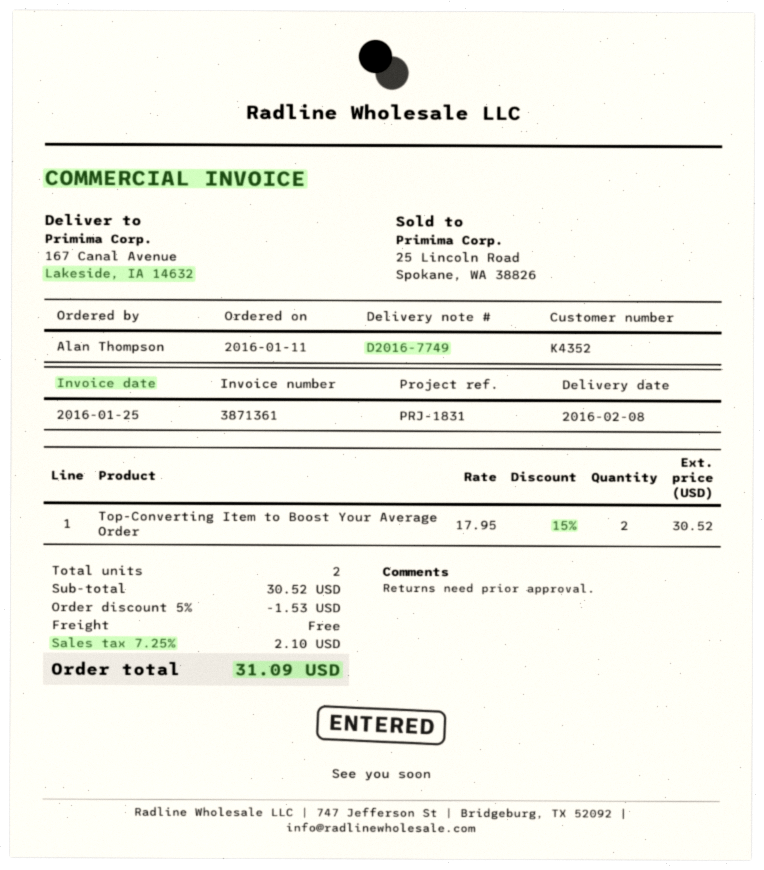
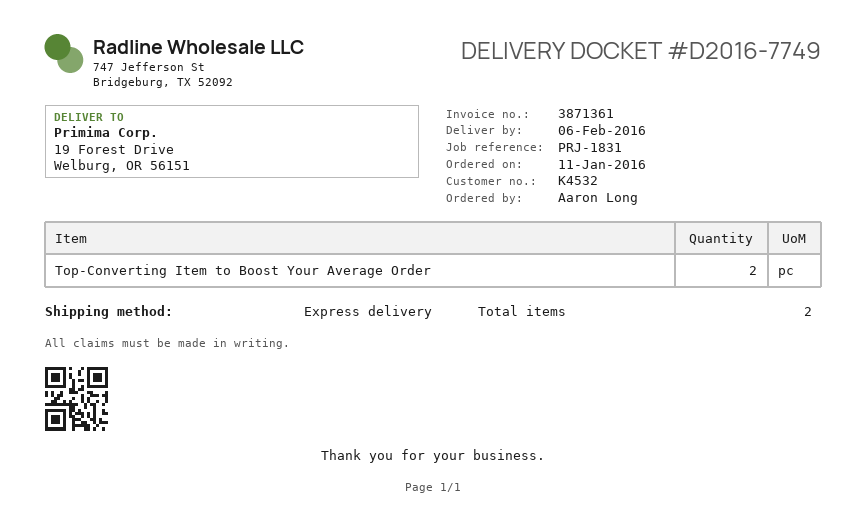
delivery date: 2016-02-08 -> 2016-02-06
customer number: K4352 -> K4532
ordered by: Alan Thompson -> Aaron Long
ship to: 167 Canal Avenue, Lakeside, IA 14632 -> 19 Forest Drive, Welburg, OR 56151

